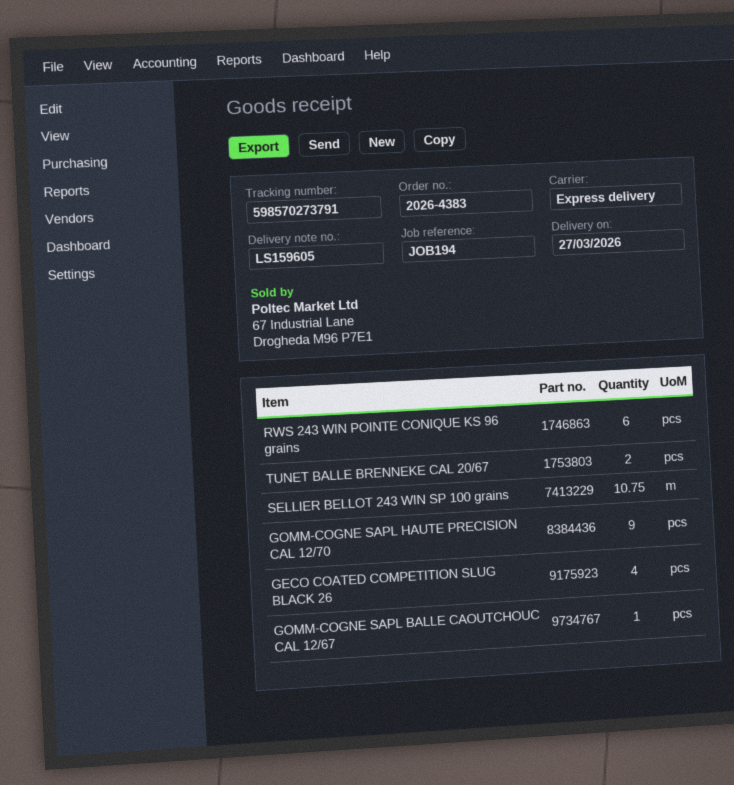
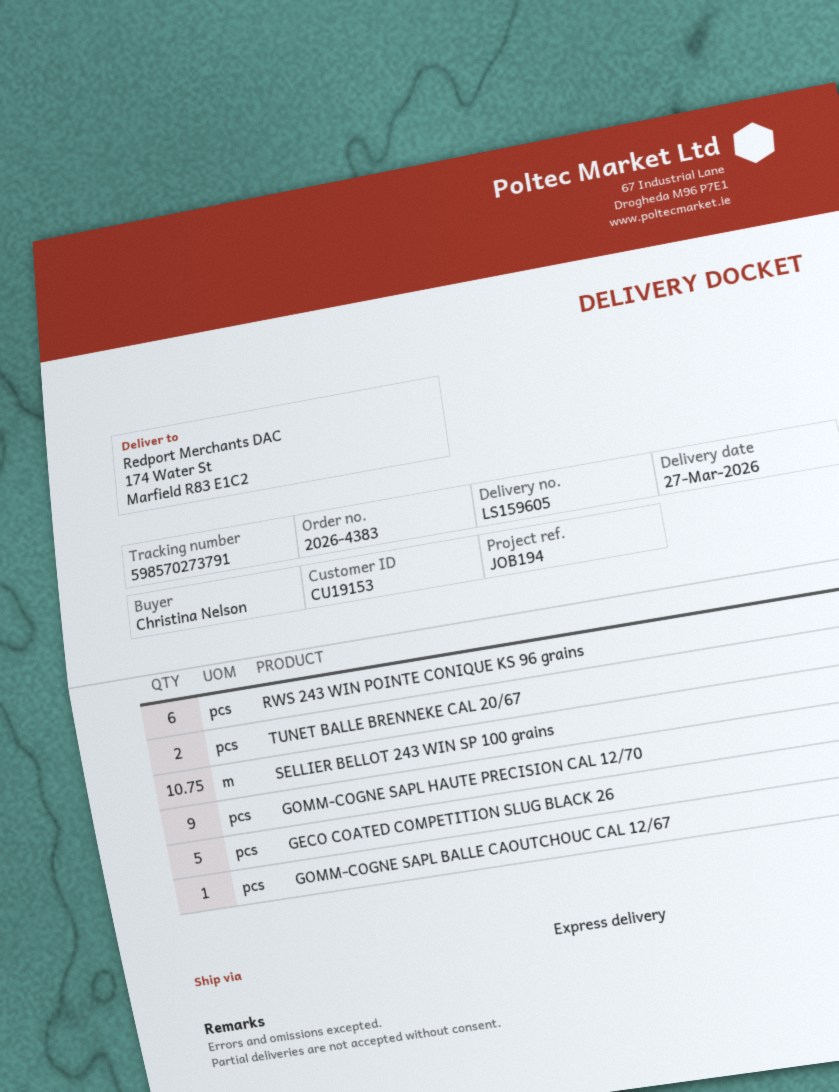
GECO COATED COMPETITION SLUG BLACK 26: 4 -> 5

